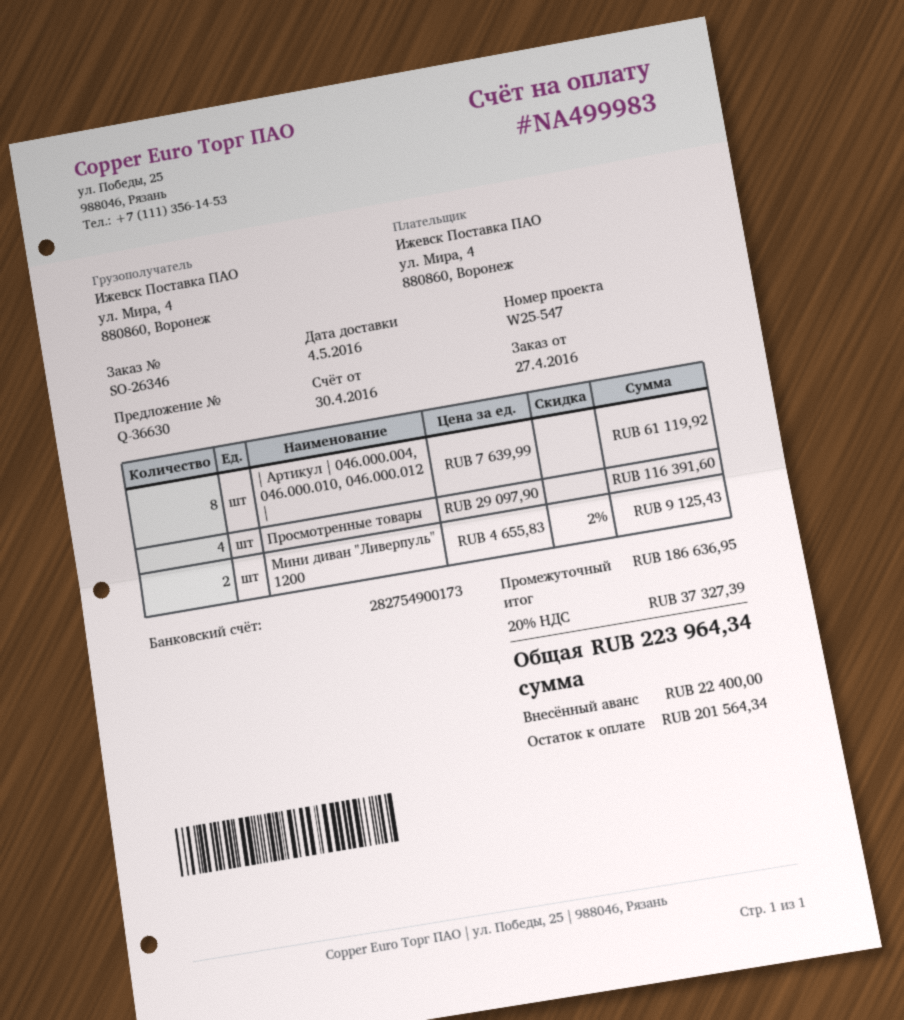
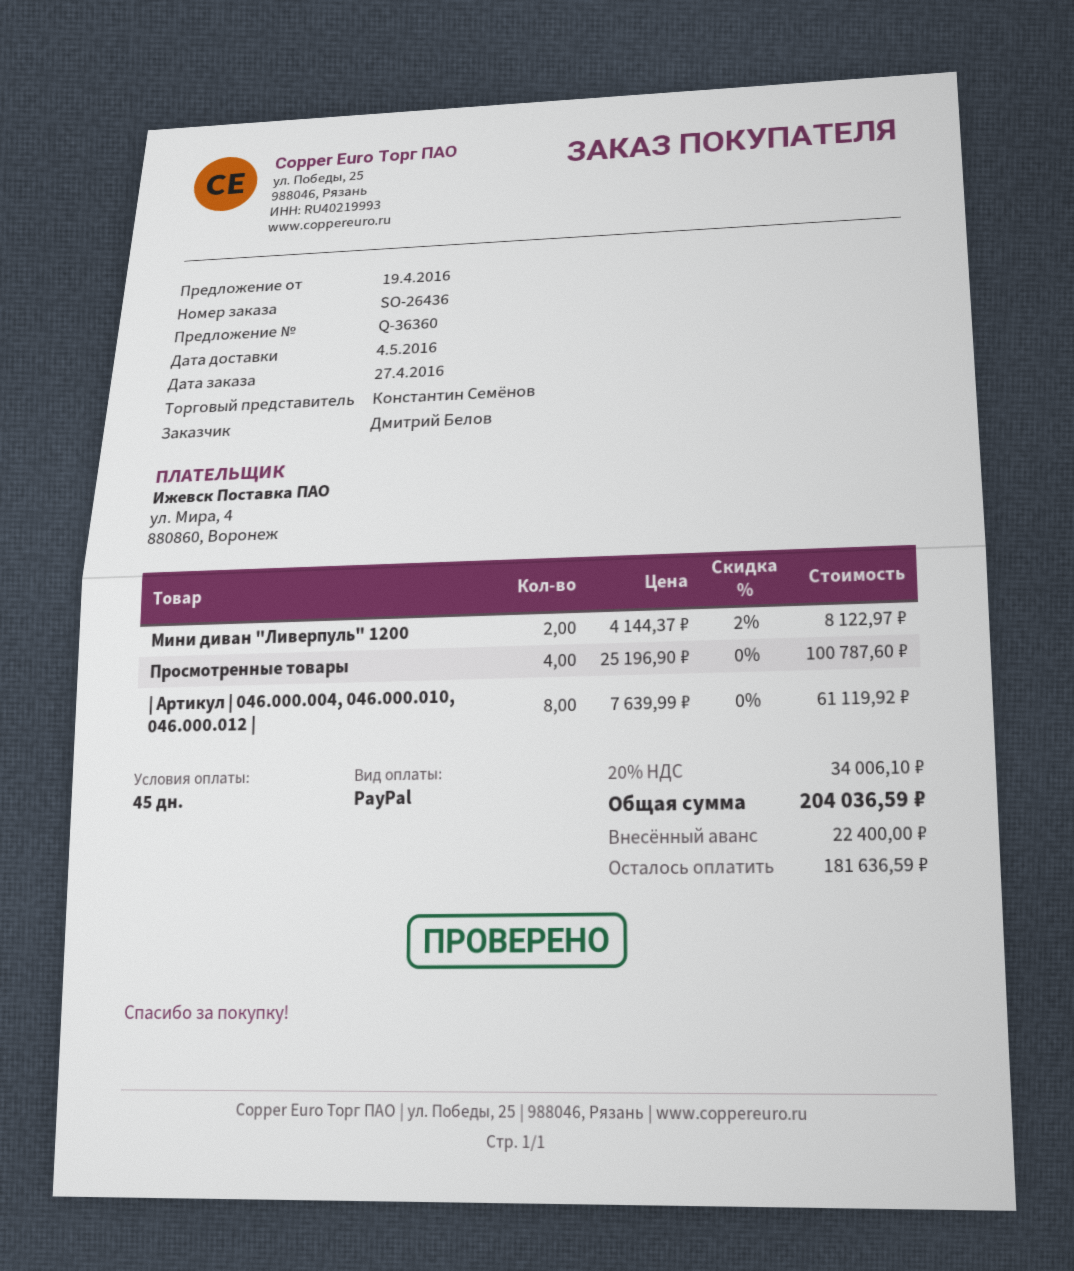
quote number: Q-36630 -> Q-36360
order number: SO-26346 -> SO-26436
Просмотренные товары: 4 x 29097.90 = 116391.60 -> 4 x 25196.90 = 100787.60
Мини диван "Ливерпуль" 1200: 2 x 4655.83 - 2% = 9125.43 -> 2 x 4144.37 - 2% = 8122.97
tax: 20% = 37327.39 -> 20% = 34006.10
total: 223964.34 -> 204036.59
balance: 201564.34 -> 181636.59

